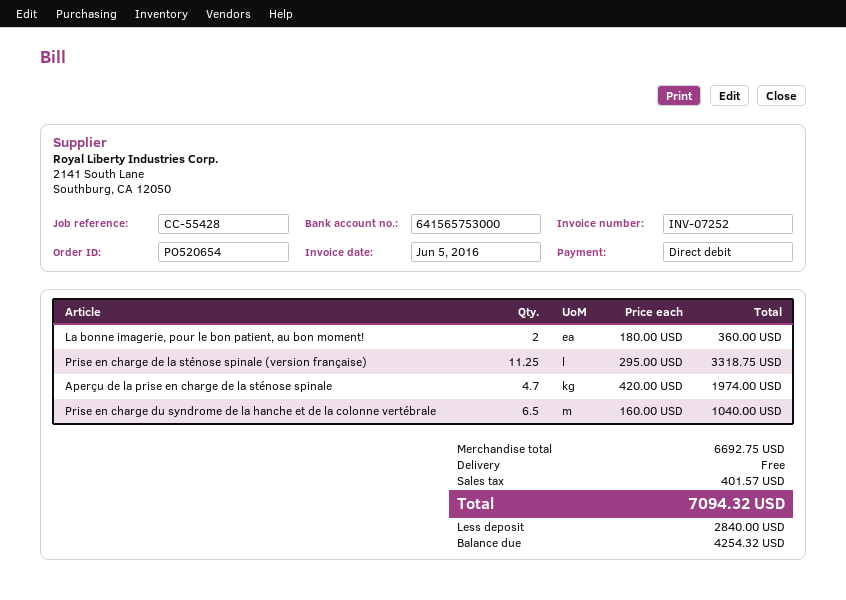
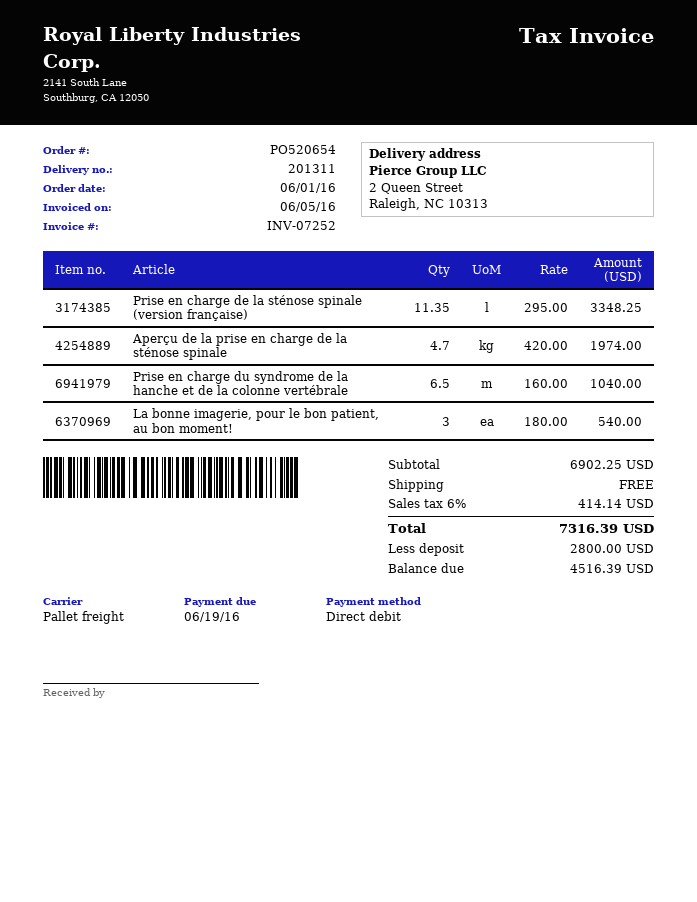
La bonne imagerie, pour le bon patient, au bon moment!: 2 x 180.00 = 360.00 -> 3 x 180.00 = 540.00
Prise en charge de la sténose spinale (version française): 11.25 x 295.00 = 3318.75 -> 11.35 x 295.00 = 3348.25
subtotal: 6692.75 -> 6902.25
tax: 401.57 -> 414.14
total: 7094.32 -> 7316.39
deposit: 2840.00 -> 2800.00
balance: 4254.32 -> 4516.39

